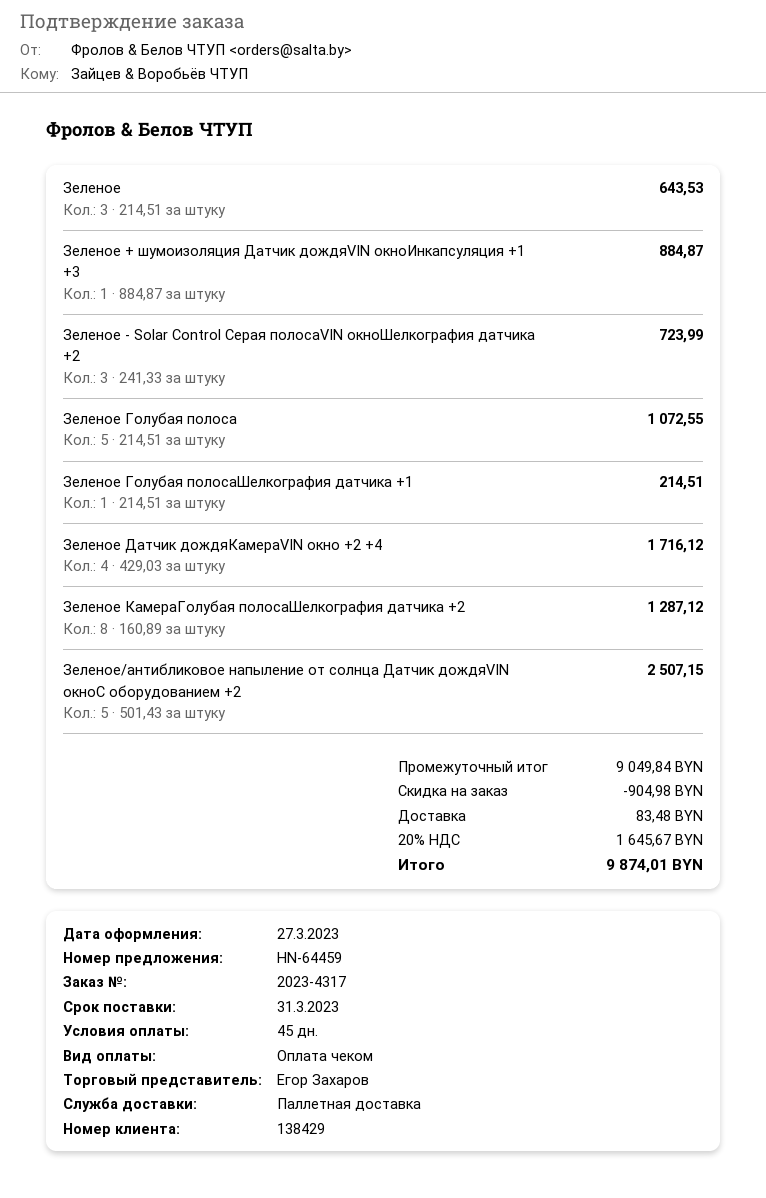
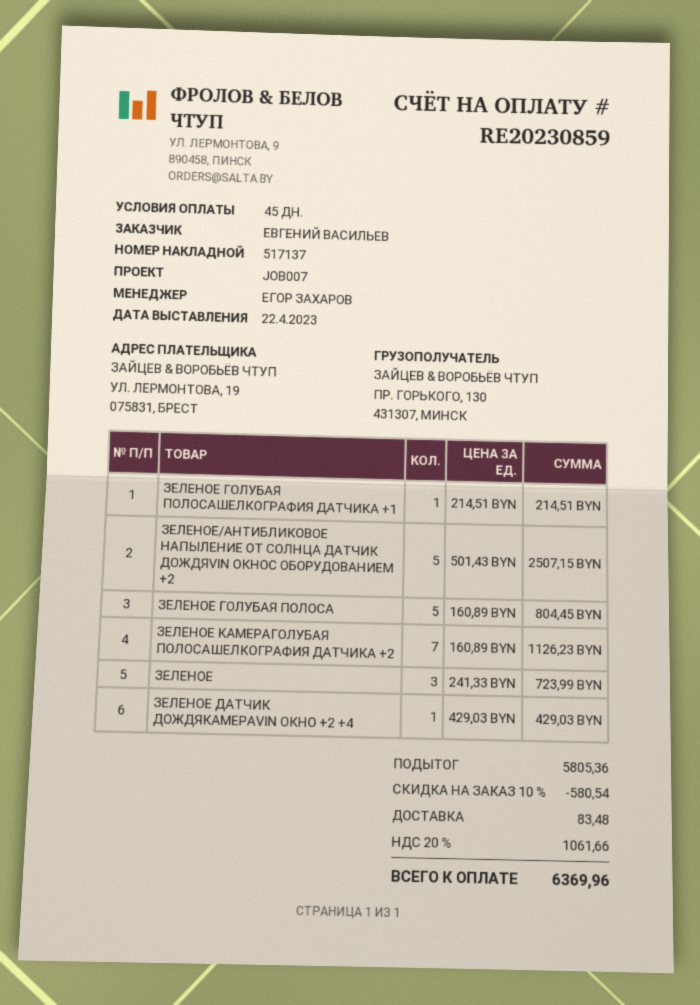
Зеленое: 3 x 214.51 = 643.53 -> 3 x 241.33 = 723.99
Зеленое + шумоизоляция Датчик дождяVIN окноИнкапсуляция +1 +3: 1 x 884.87 = 884.87 -> none
Зеленое - Solar Control Серая полосаVIN окноШелкография датчика +2: 3 x 241.33 = 723.99 -> none
Зеленое Голубая полоса: 5 x 214.51 = 1072.55 -> 5 x 160.89 = 804.45
Зеленое Датчик дождяКамераVIN окно +2 +4: 4 x 429.03 = 1716.12 -> 1 x 429.03 = 429.03
Зеленое КамераГолубая полосаШелкография датчика +2: 8 x 160.89 = 1287.12 -> 7 x 160.89 = 1126.23
subtotal: 9049.84 -> 5805.36
discount: 904.98 -> 580.54
tax: 20% = 1645.67 -> 20% = 1061.66
total: 9874.01 -> 6369.96

